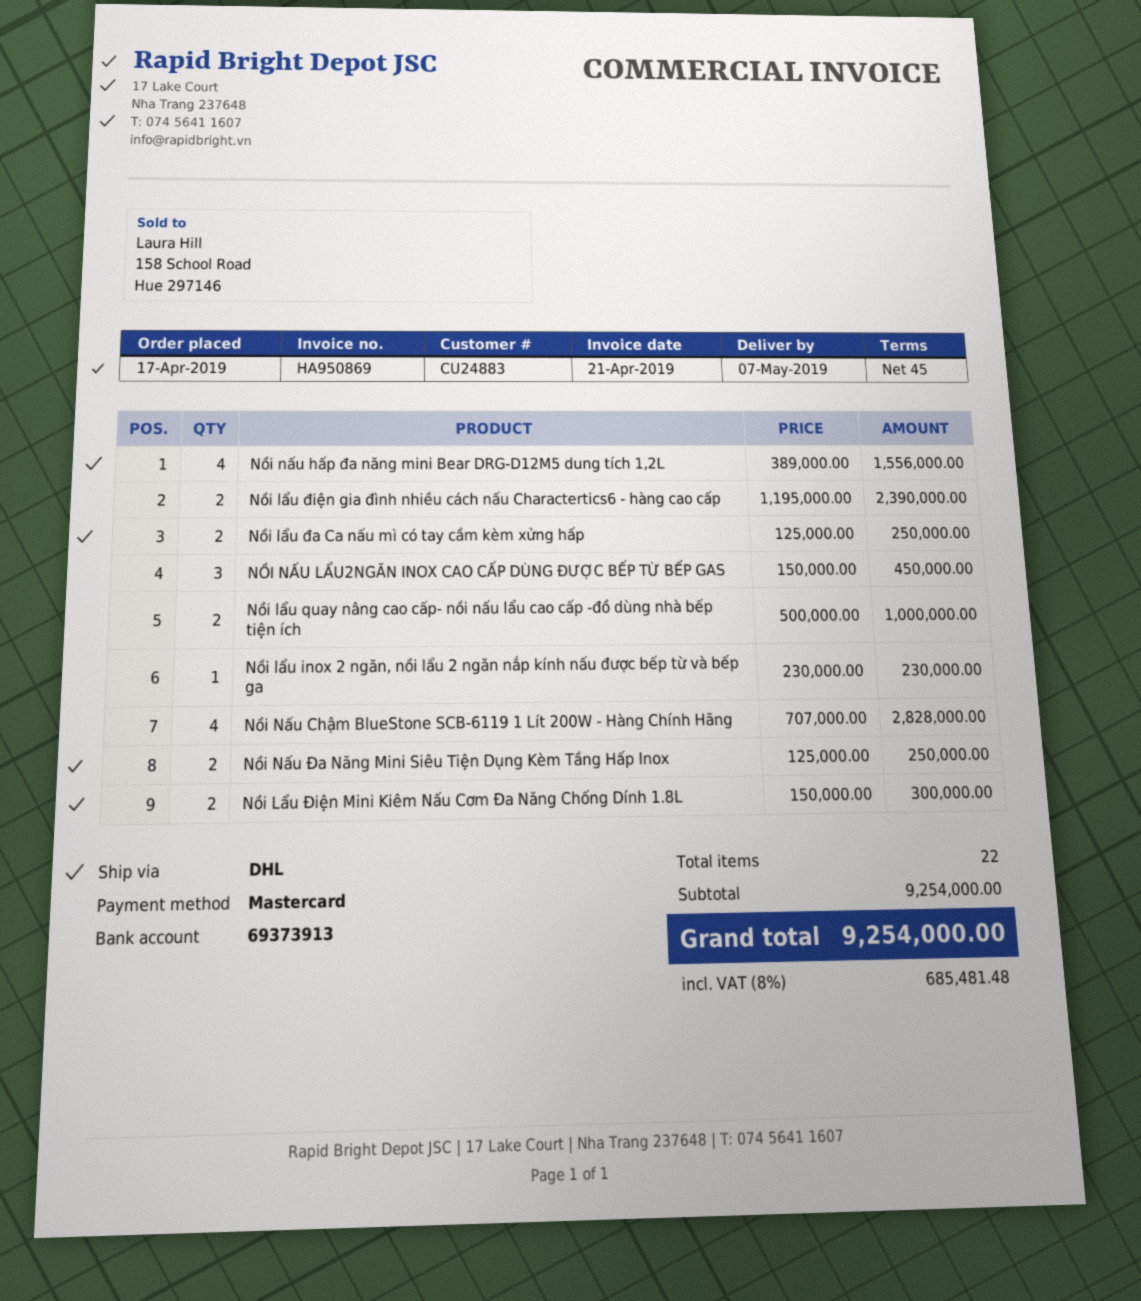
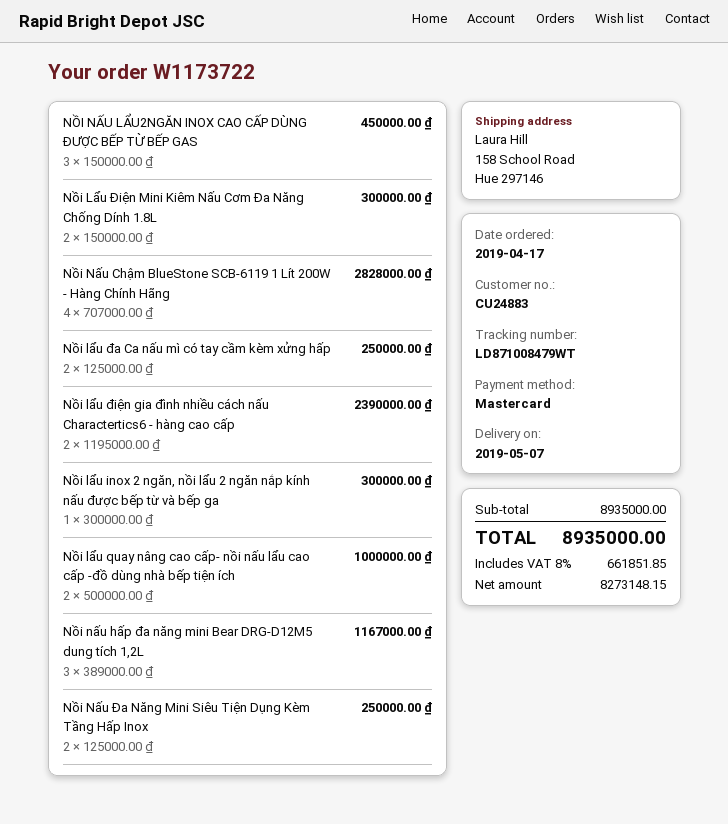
Nồi nấu hấp đa năng mini Bear DRG-D12M5 dung tích 1,2L: 4 x 389000.00 = 1556000.00 -> 3 x 389000.00 = 1167000.00
Nồi lẩu inox 2 ngăn, nồi lẩu 2 ngăn nắp kính nấu được bếp từ và bếp ga: 1 x 230000.00 = 230000.00 -> 1 x 300000.00 = 300000.00
subtotal: 9254000.00 -> 8935000.00
tax: 8% = 685481.48 -> 8% = 661851.85
total: 9254000.00 -> 8935000.00

